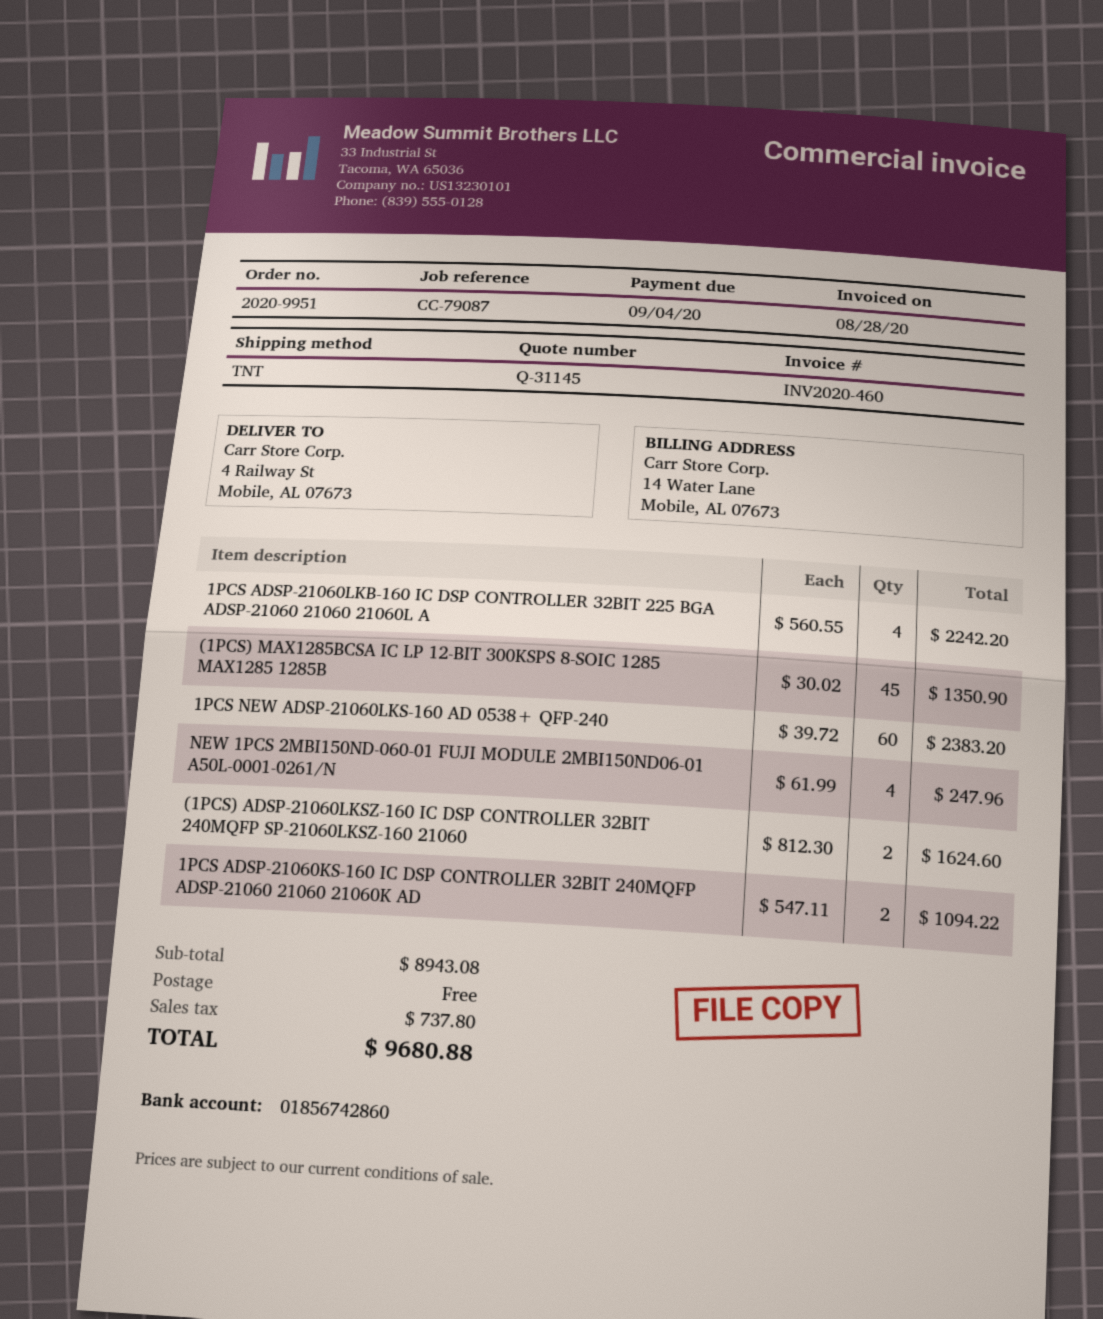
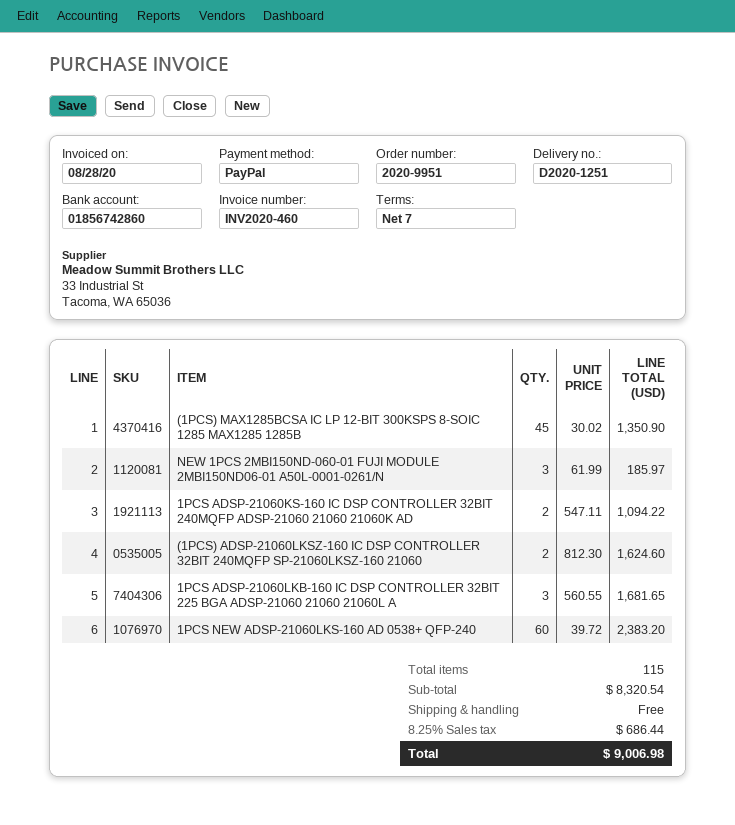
1PCS ADSP-21060LKB-160 IC DSP CONTROLLER 32BIT 225 BGA ADSP-21060 21060 21060L A: 4 x 560.55 = 2242.20 -> 3 x 560.55 = 1681.65
NEW 1PCS 2MBI150ND-060-01 FUJI MODULE 2MBI150ND06-01 A50L-0001-0261/N: 4 x 61.99 = 247.96 -> 3 x 61.99 = 185.97
subtotal: 8943.08 -> 8320.54
tax: 737.80 -> 686.44
total: 9680.88 -> 9006.98

